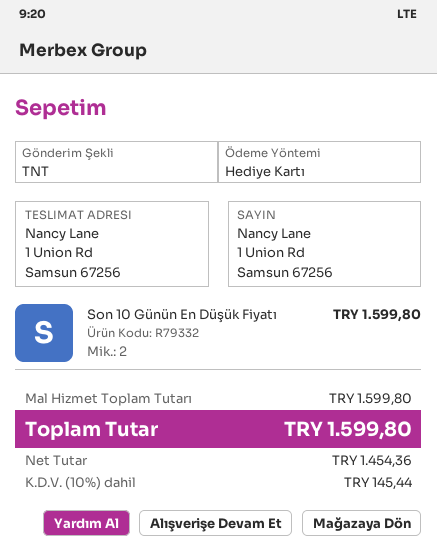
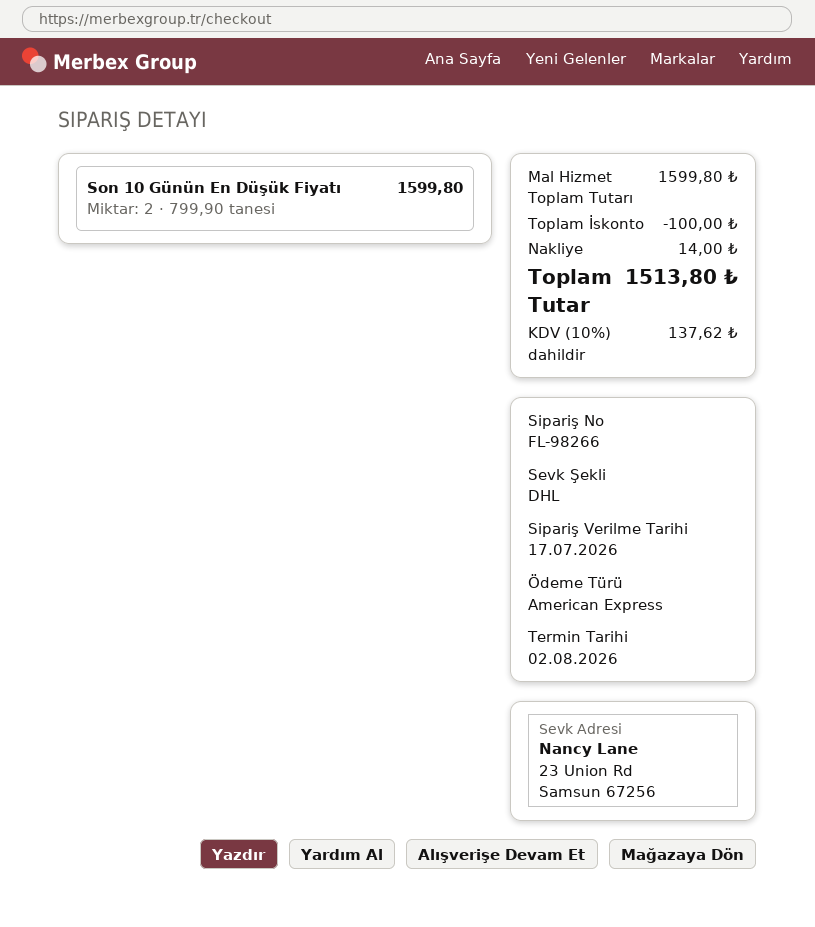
payment method: gift card -> American Express
shipping method: TNT -> DHL
ship to: 1 Union Rd, Samsun 67256 -> 23 Union Rd, Samsun 67256
discount: none -> 100.00
shipping: none -> 14.00
tax: 10% = 145.44 -> 10% = 137.62
total: 1599.80 -> 1513.80

